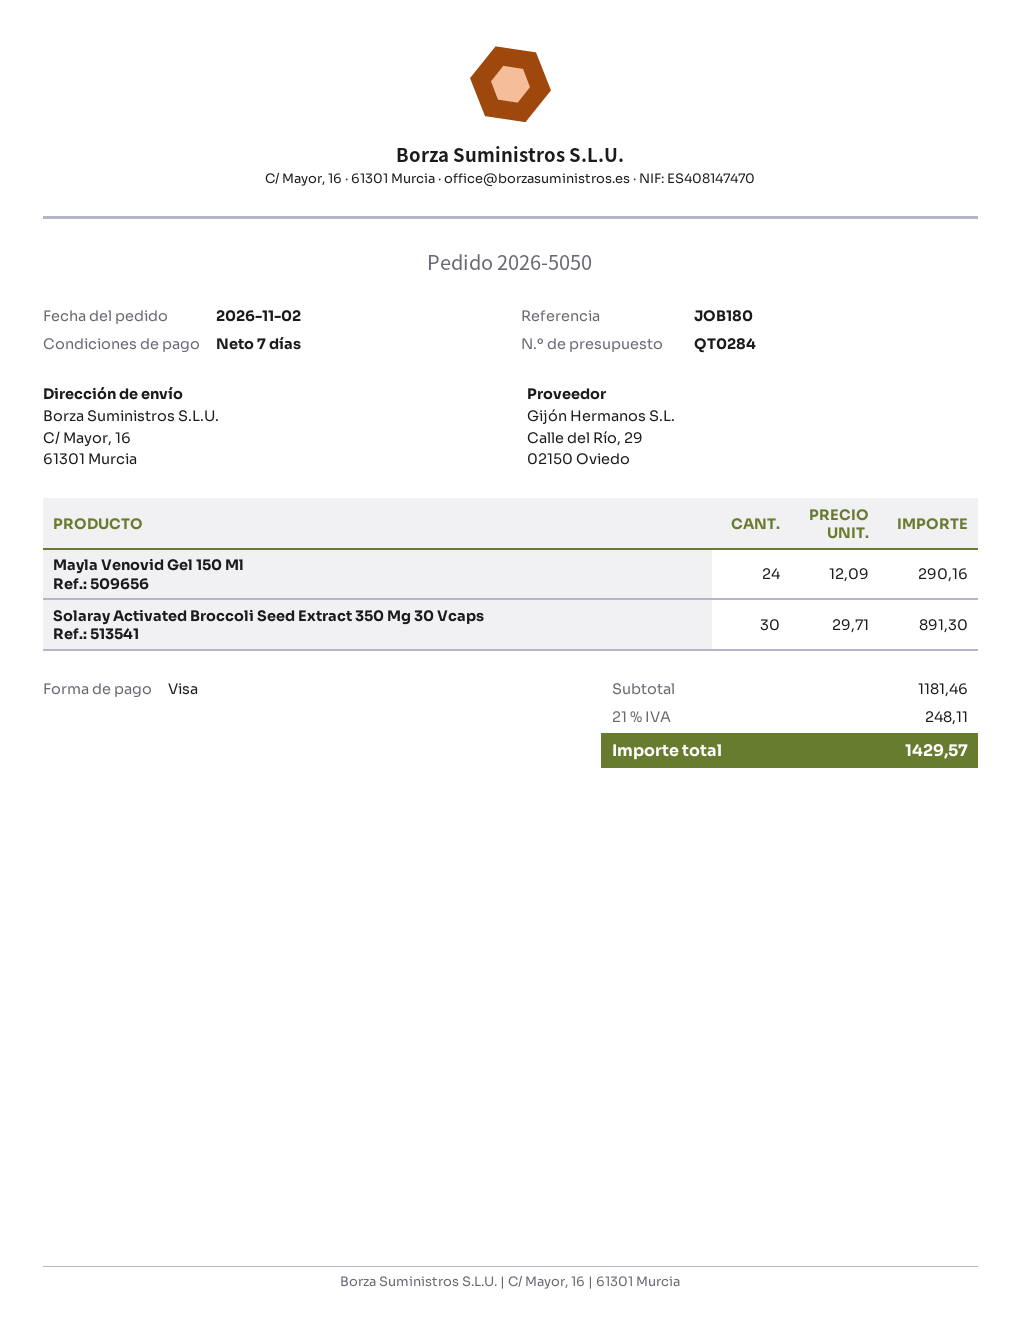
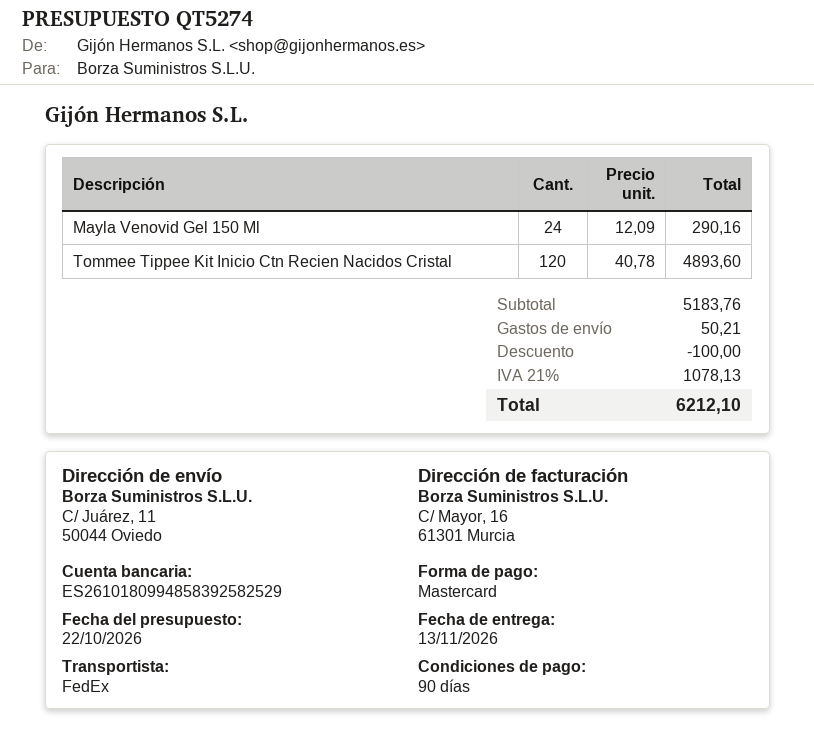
quote number: QT0284 -> QT5274
payment terms: 7 days -> 90 days
payment method: Visa -> Mastercard
ship to: C/ Mayor, 16, 61301 Murcia -> C/ Juárez, 11, 50044 Oviedo
Solaray Activated Broccoli Seed Extract 350 Mg 30 Vcaps: 30 x 29.71 = 891.30 -> none
Tommee Tippee Kit Inicio Ctn Recien Nacidos Cristal: none -> 120 x 40.78 = 4893.60
subtotal: 1181.46 -> 5183.76
discount: none -> 100.00
shipping: none -> 50.21
tax: 21% = 248.11 -> 21% = 1078.13
total: 1429.57 -> 6212.10

